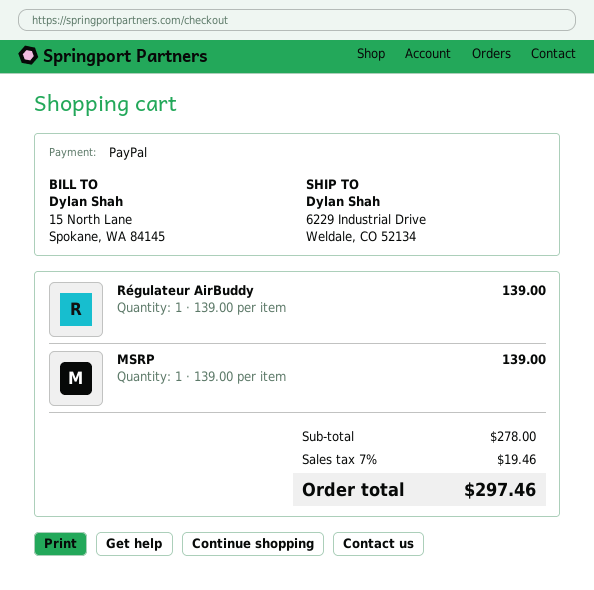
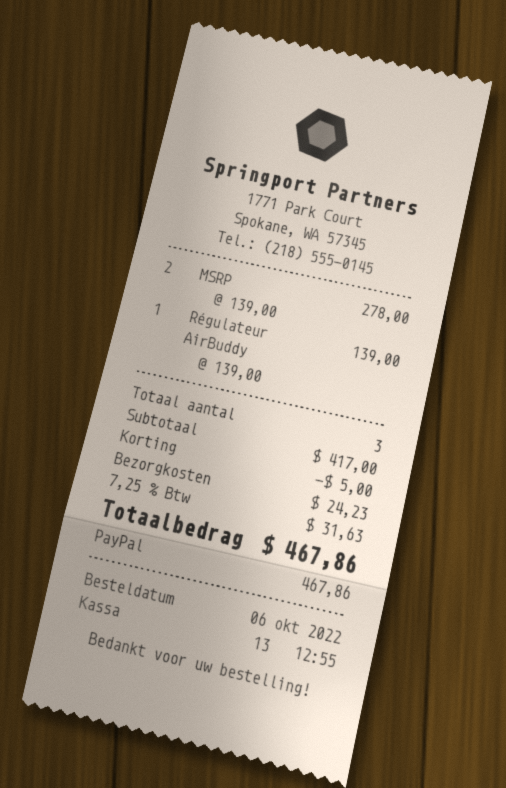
MSRP: 1 x 139.00 = 139.00 -> 2 x 139.00 = 278.00
subtotal: 278.00 -> 417.00
discount: none -> 5.00
shipping: none -> 24.23
tax: 7% = 19.46 -> 7.25% = 31.63
total: 297.46 -> 467.86

